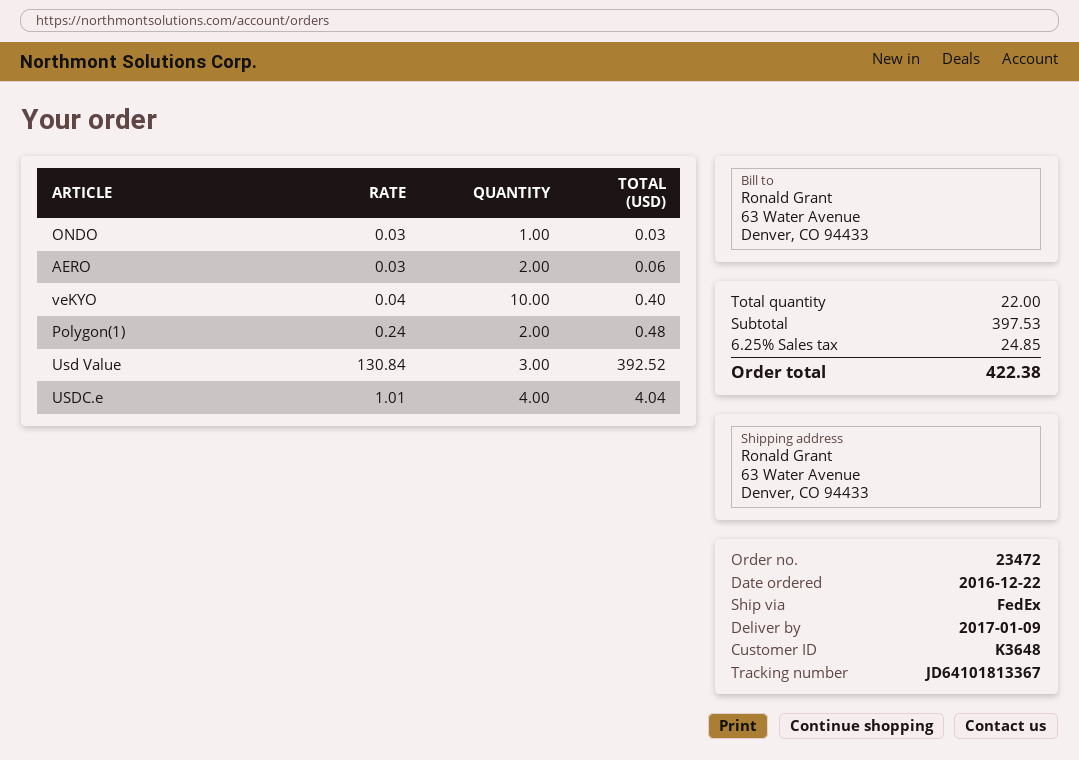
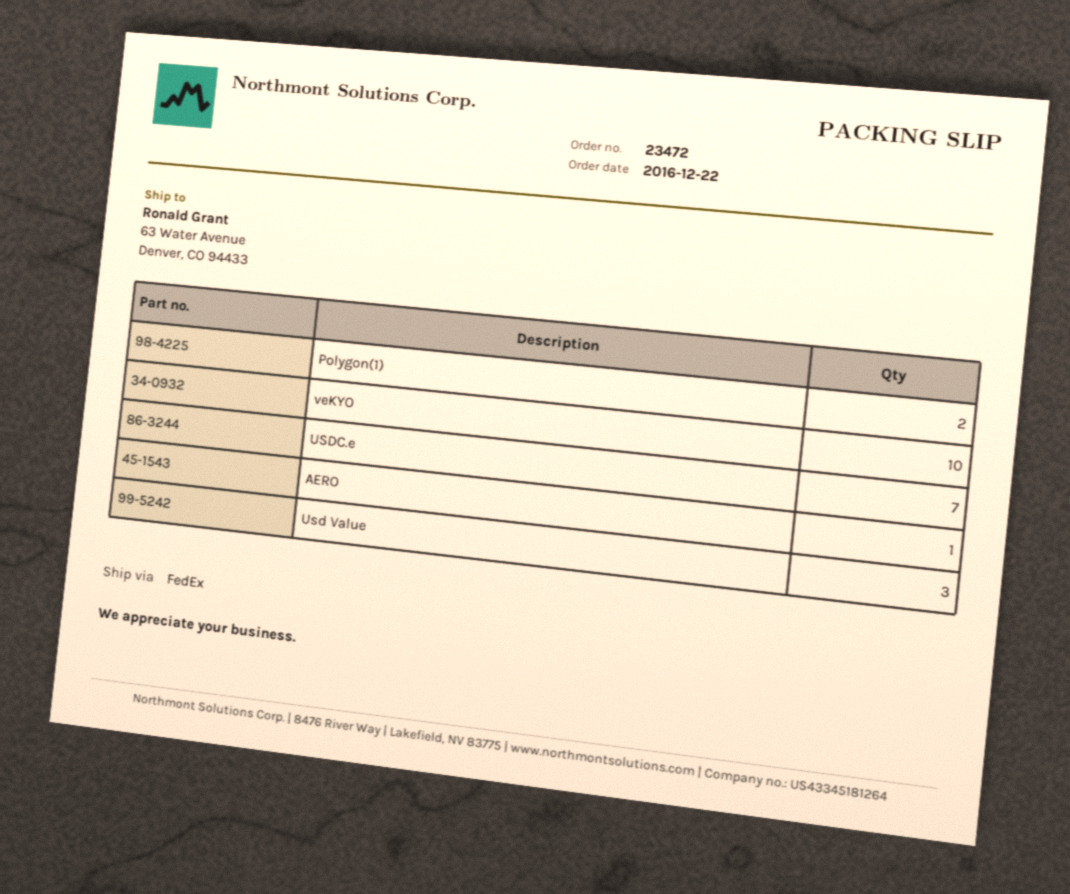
ONDO: 1 -> none
AERO: 2 -> 1
USDC.e: 4 -> 7

